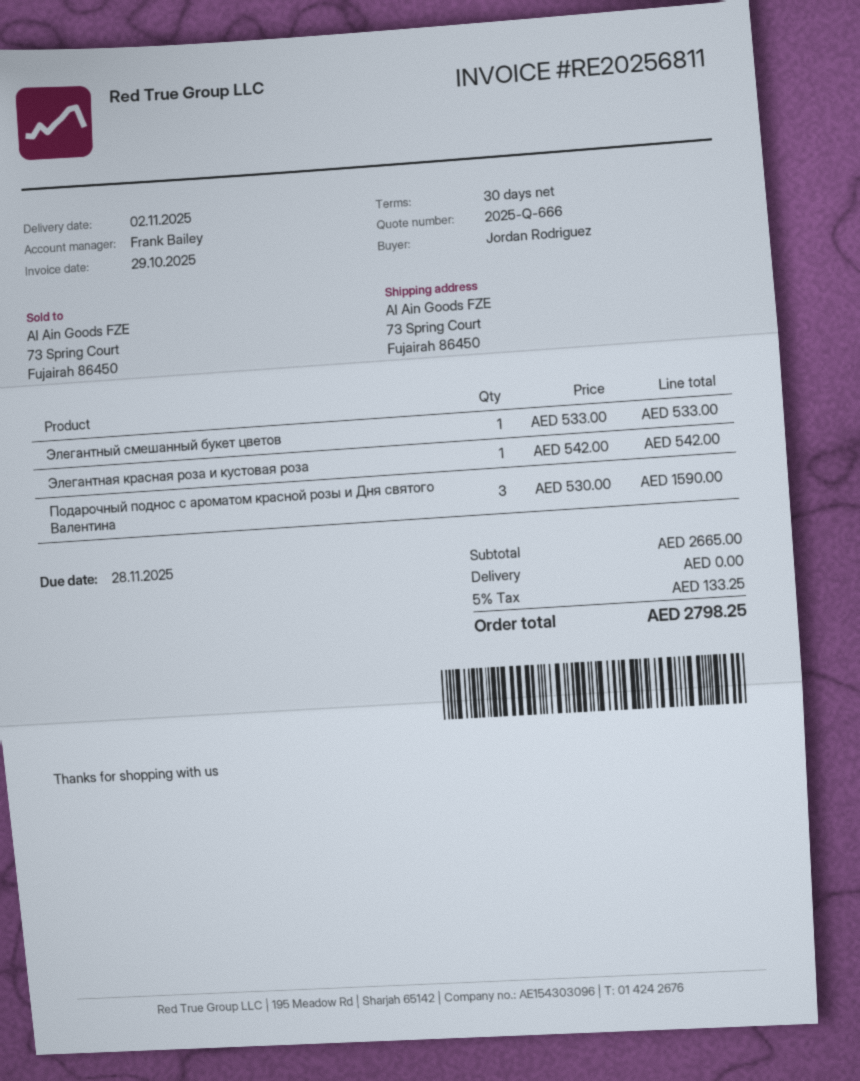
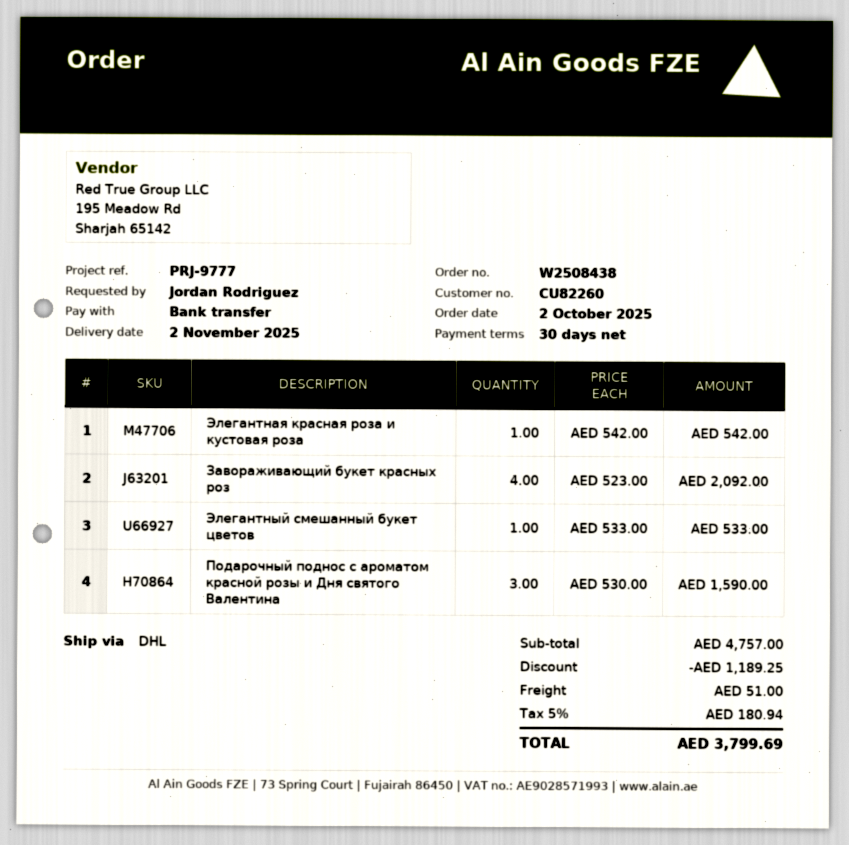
Завораживающий букет красных роз: none -> 4 x 523.00 = 2092.00
subtotal: 2665.00 -> 4757.00
discount: none -> 1189.25
shipping: 0.00 -> 51.00
tax: 5% = 133.25 -> 5% = 180.94
total: 2798.25 -> 3799.69

